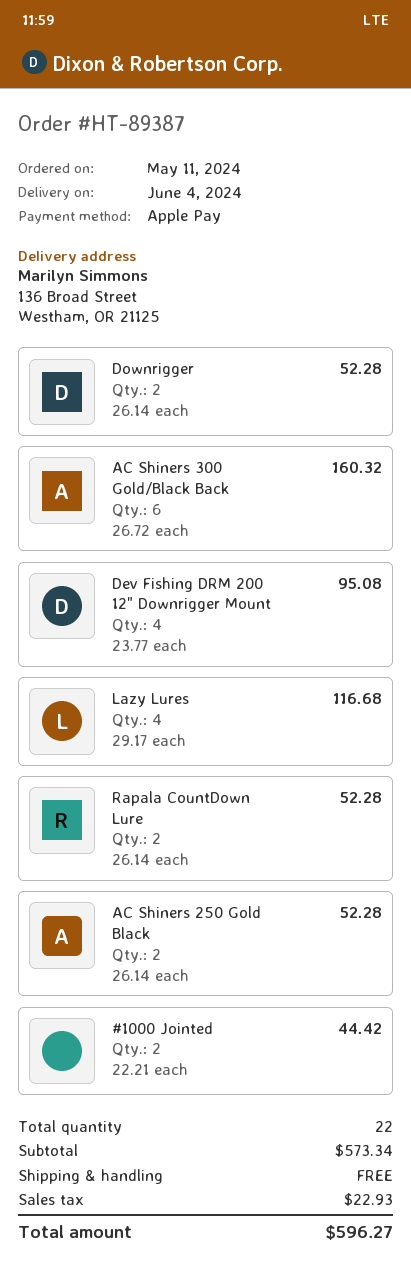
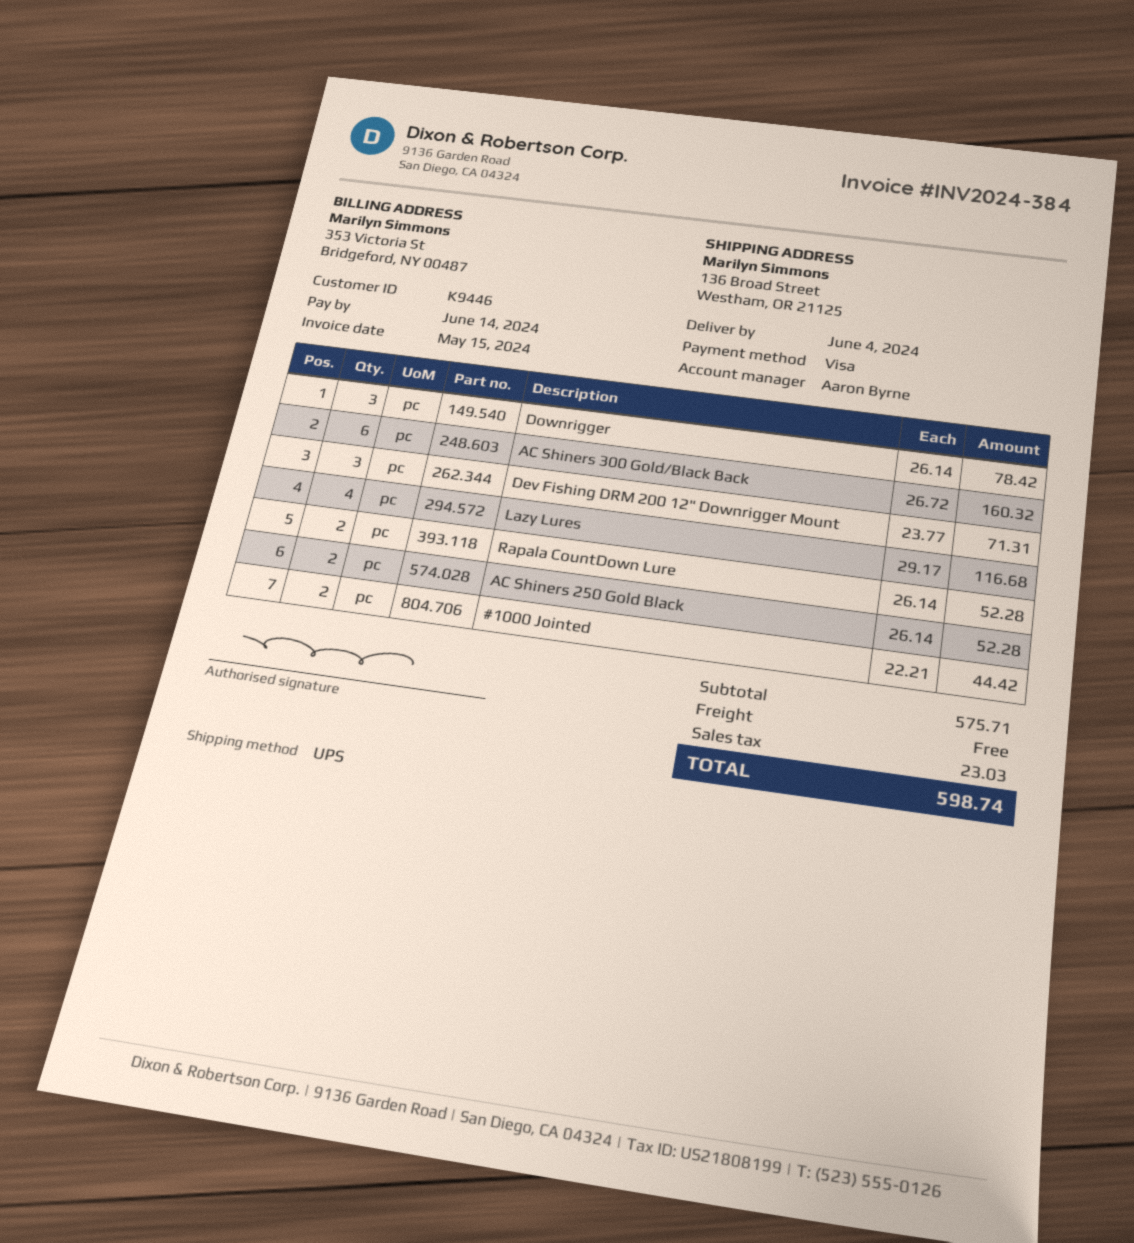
payment method: Apple Pay -> Visa
Downrigger: 2 x 26.14 = 52.28 -> 3 x 26.14 = 78.42
Dev Fishing DRM 200 12" Downrigger Mount: 4 x 23.77 = 95.08 -> 3 x 23.77 = 71.31
subtotal: 573.34 -> 575.71
tax: 22.93 -> 23.03
total: 596.27 -> 598.74

